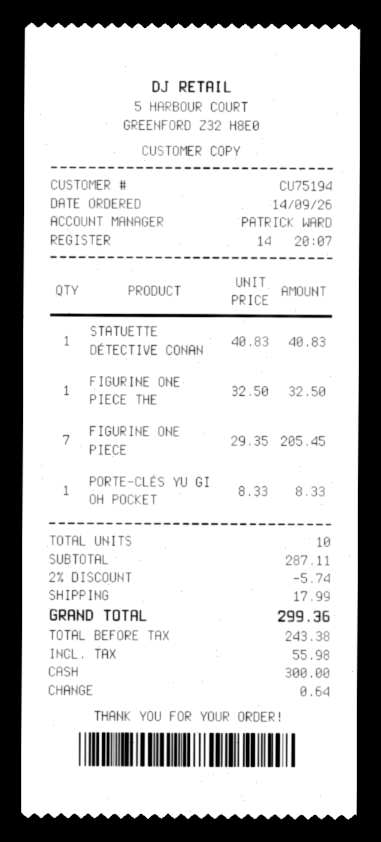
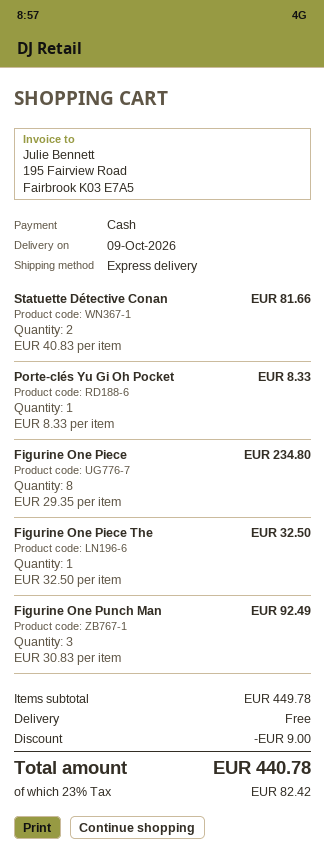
STATUETTE DÉTECTIVE CONAN: 1 x 40.83 = 40.83 -> 2 x 40.83 = 81.66
FIGURINE ONE PIECE: 7 x 29.35 = 205.45 -> 8 x 29.35 = 234.80
Figurine One Punch Man: none -> 3 x 30.83 = 92.49
subtotal: 287.11 -> 449.78
discount: 5.74 -> 9.00
shipping: 17.99 -> 0.00
tax: 55.98 -> 82.42
total: 299.36 -> 440.78

